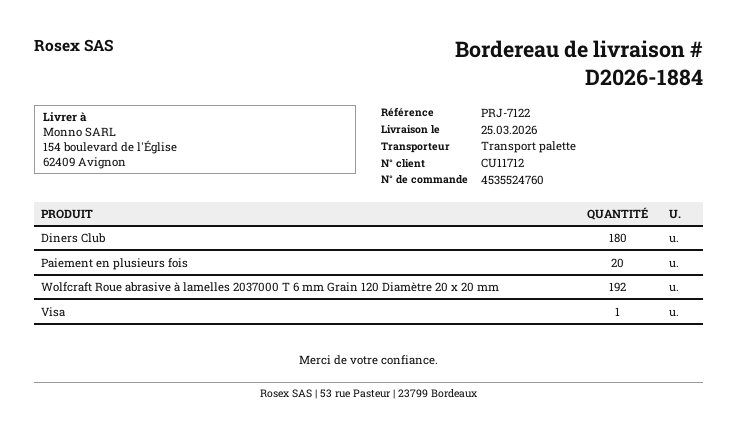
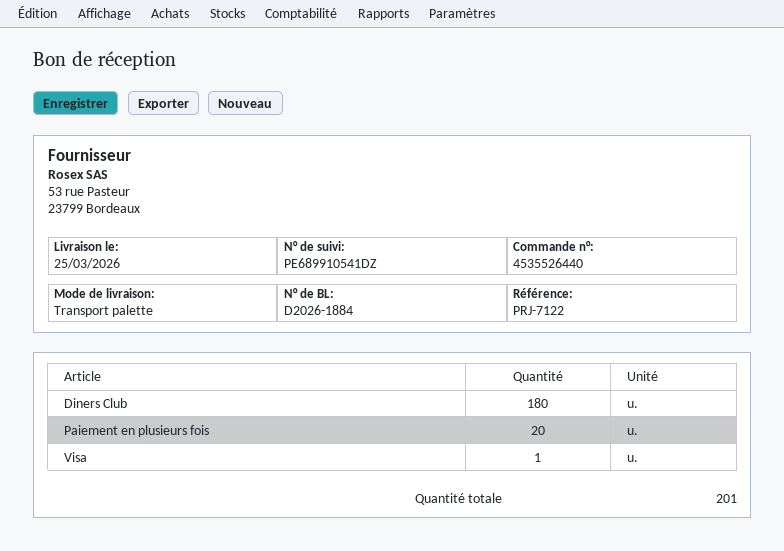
order number: 4535524760 -> 4535526440
Wolfcraft Roue abrasive à lamelles 2037000 T 6 mm Grain 120 Diamètre 20 x 20 mm: 192 -> none

